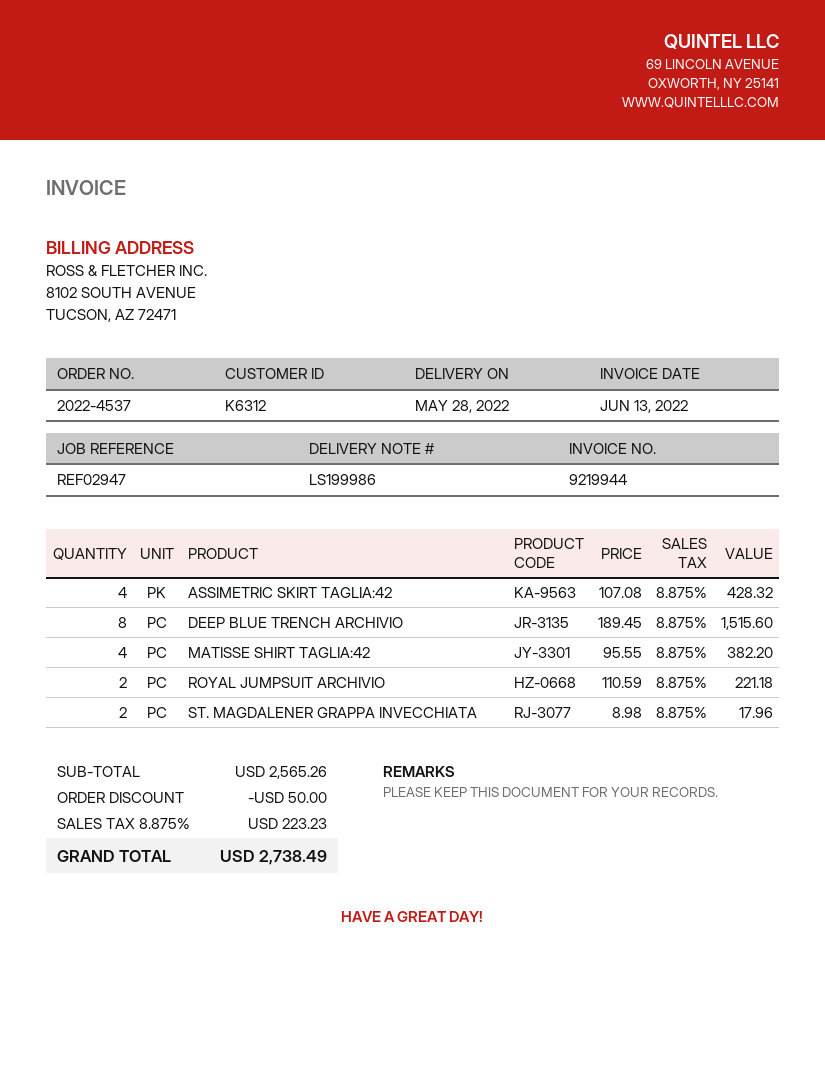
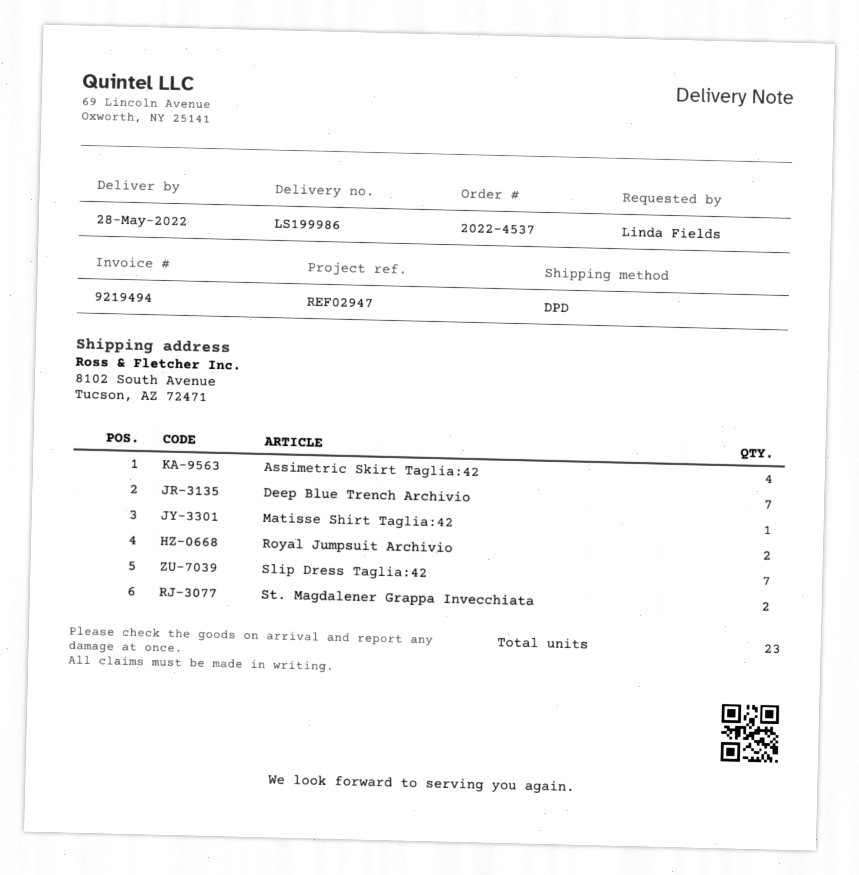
invoice number: 9219944 -> 9219494
DEEP BLUE TRENCH ARCHIVIO: 8 -> 7
MATISSE SHIRT TAGLIA:42: 4 -> 1
Slip Dress Taglia:42: none -> 7

